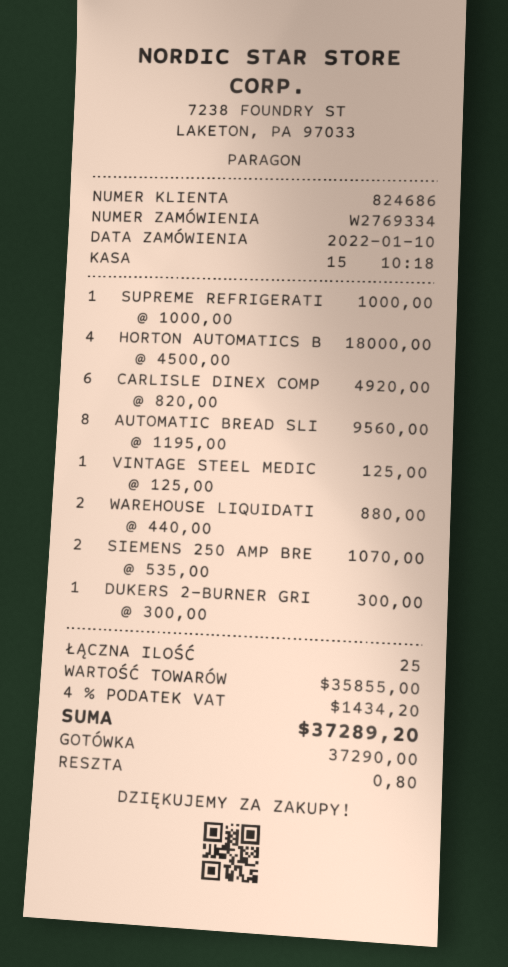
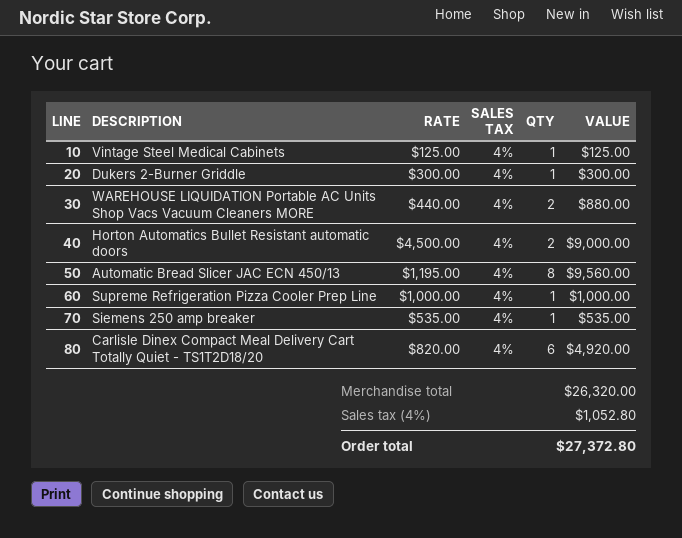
HORTON AUTOMATICS B: 4 x 4500.00 = 18000.00 -> 2 x 4500.00 = 9000.00
SIEMENS 250 AMP BRE: 2 x 535.00 = 1070.00 -> 1 x 535.00 = 535.00
subtotal: 35855.00 -> 26320.00
tax: 4% = 1434.20 -> 4% = 1052.80
total: 37289.20 -> 27372.80

